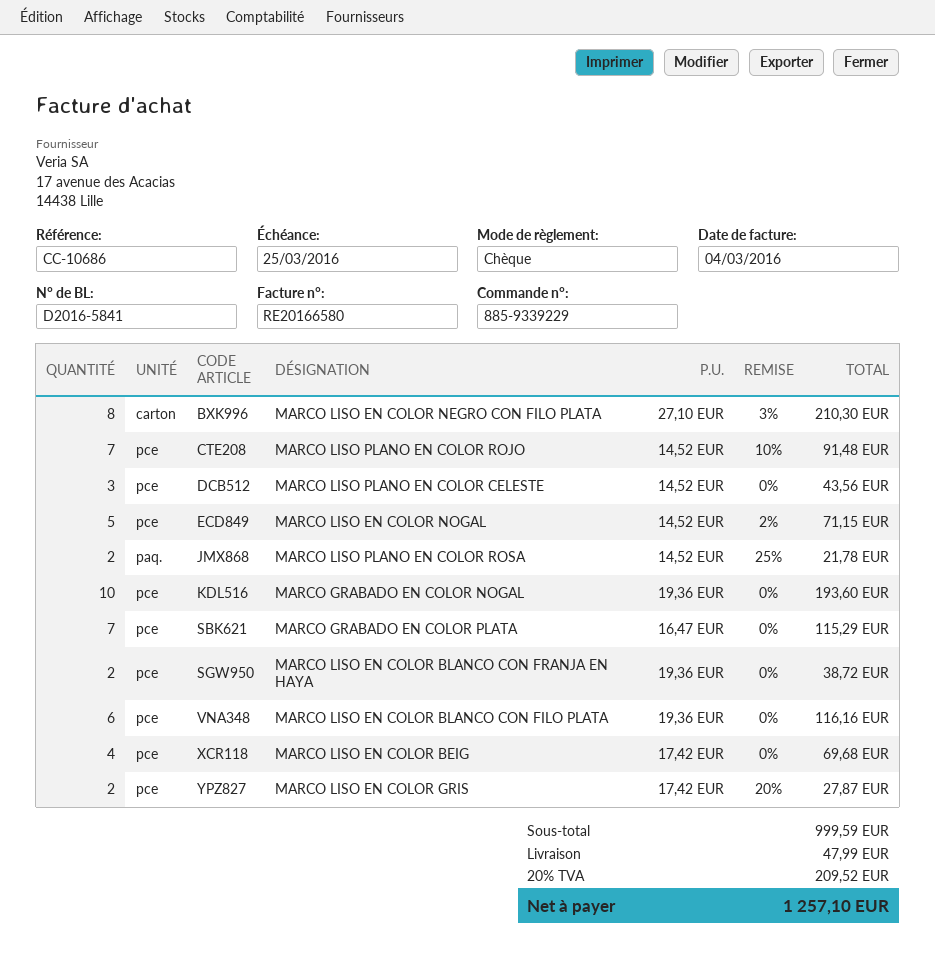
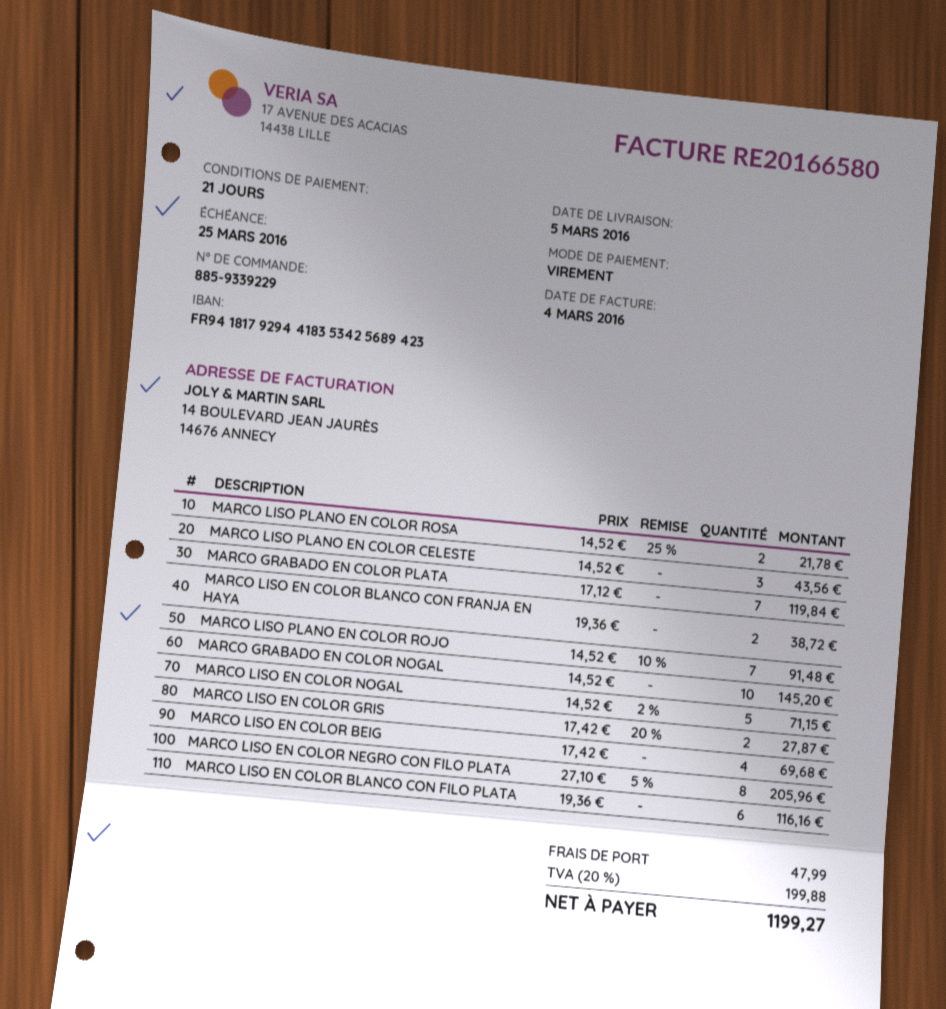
payment method: cheque -> bank transfer
MARCO LISO EN COLOR NEGRO CON FILO PLATA: 8 x 27.10 - 3% = 210.30 -> 8 x 27.10 - 5% = 205.96
MARCO GRABADO EN COLOR NOGAL: 10 x 19.36 = 193.60 -> 10 x 14.52 = 145.20
MARCO GRABADO EN COLOR PLATA: 7 x 16.47 = 115.29 -> 7 x 17.12 = 119.84
tax: 20% = 209.52 -> 20% = 199.88
total: 1257.10 -> 1199.27

